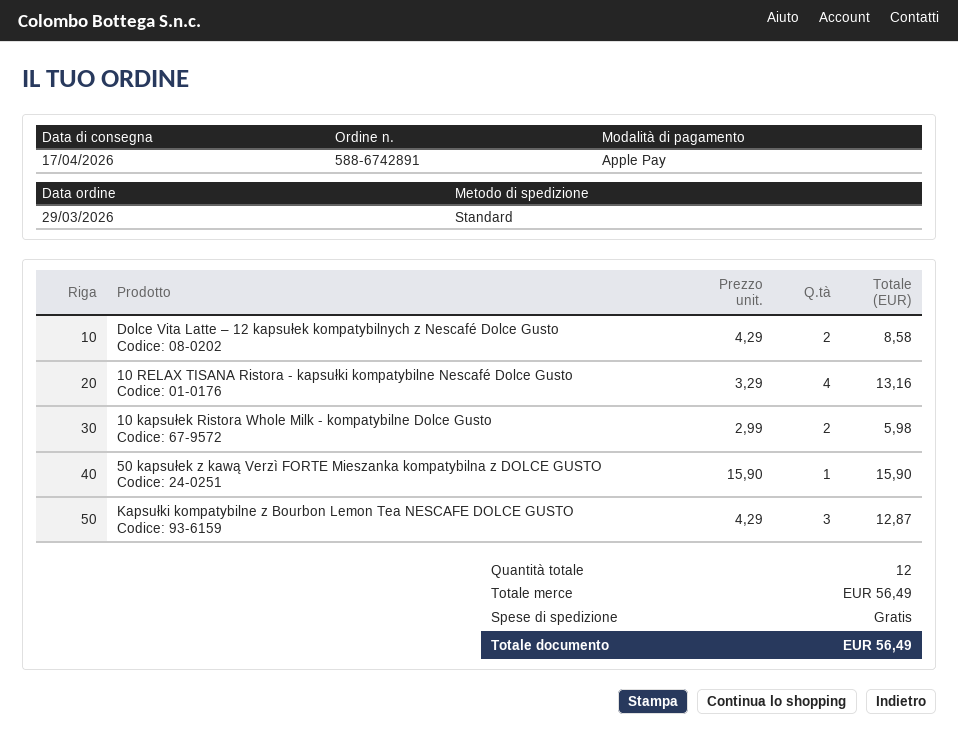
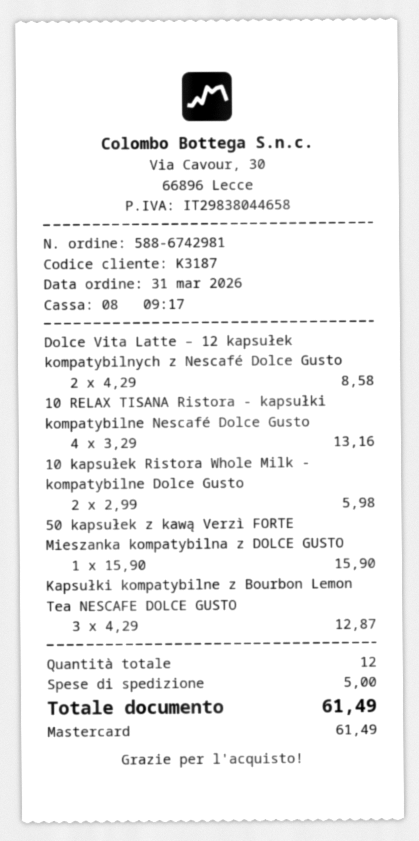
order number: 588-6742891 -> 588-6742981
order date: 2026-03-29 -> 2026-03-31
payment method: Apple Pay -> Mastercard
shipping: 0.00 -> 5.00
total: 56.49 -> 61.49

